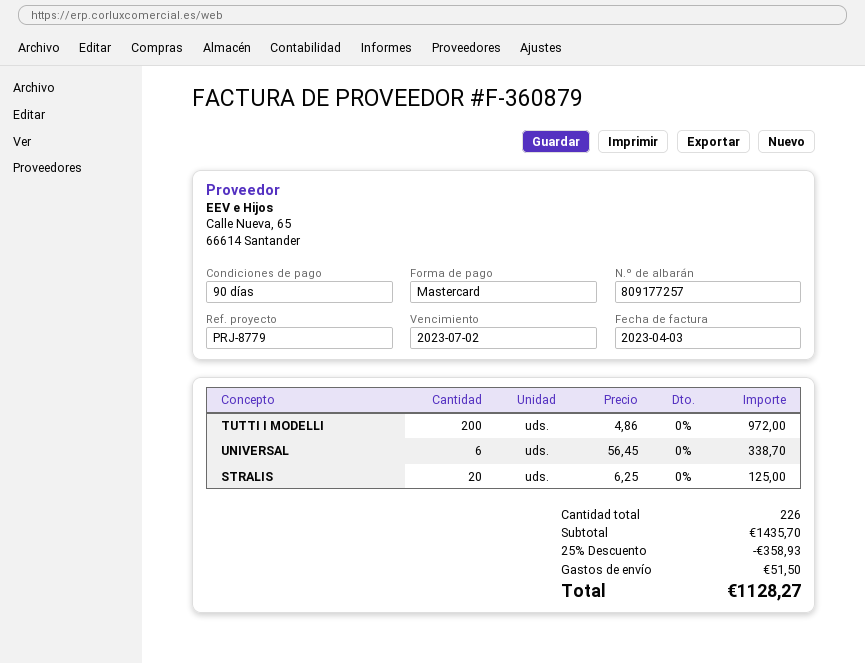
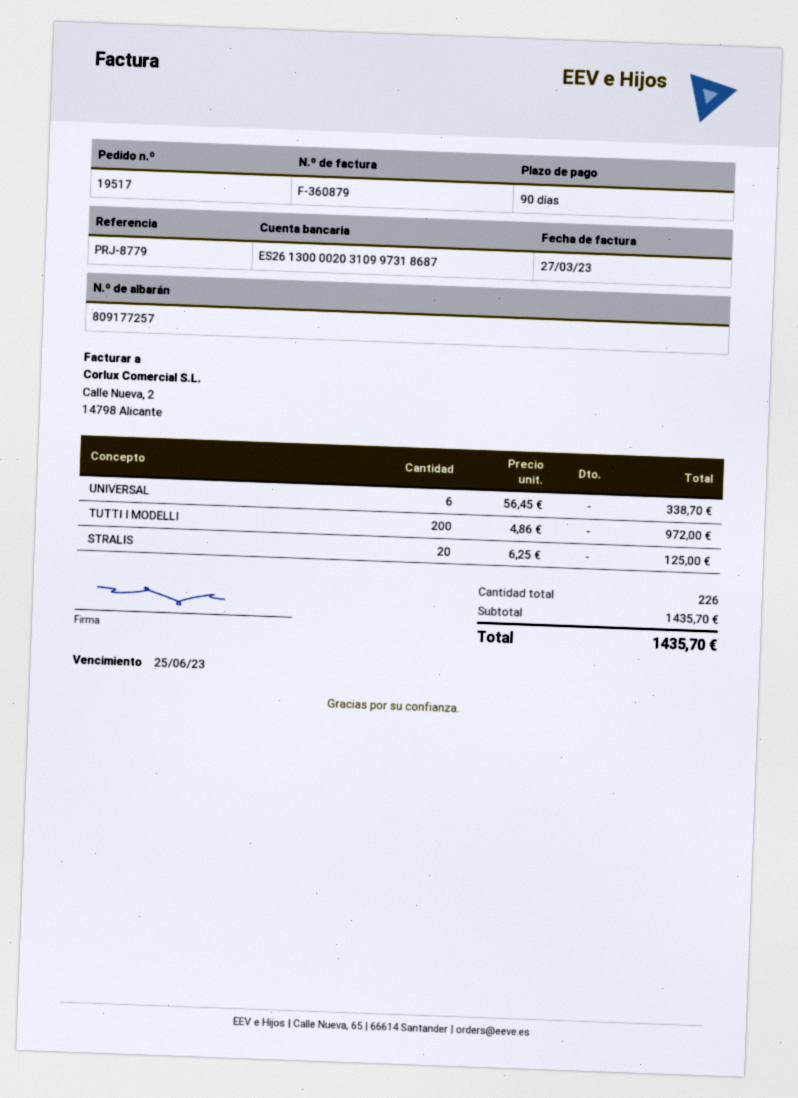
invoice date: 2023-04-03 -> 2023-03-27
due date: 2023-07-02 -> 2023-06-25
discount: 25% = 358.93 -> none
shipping: 51.50 -> none
total: 1128.27 -> 1435.70

